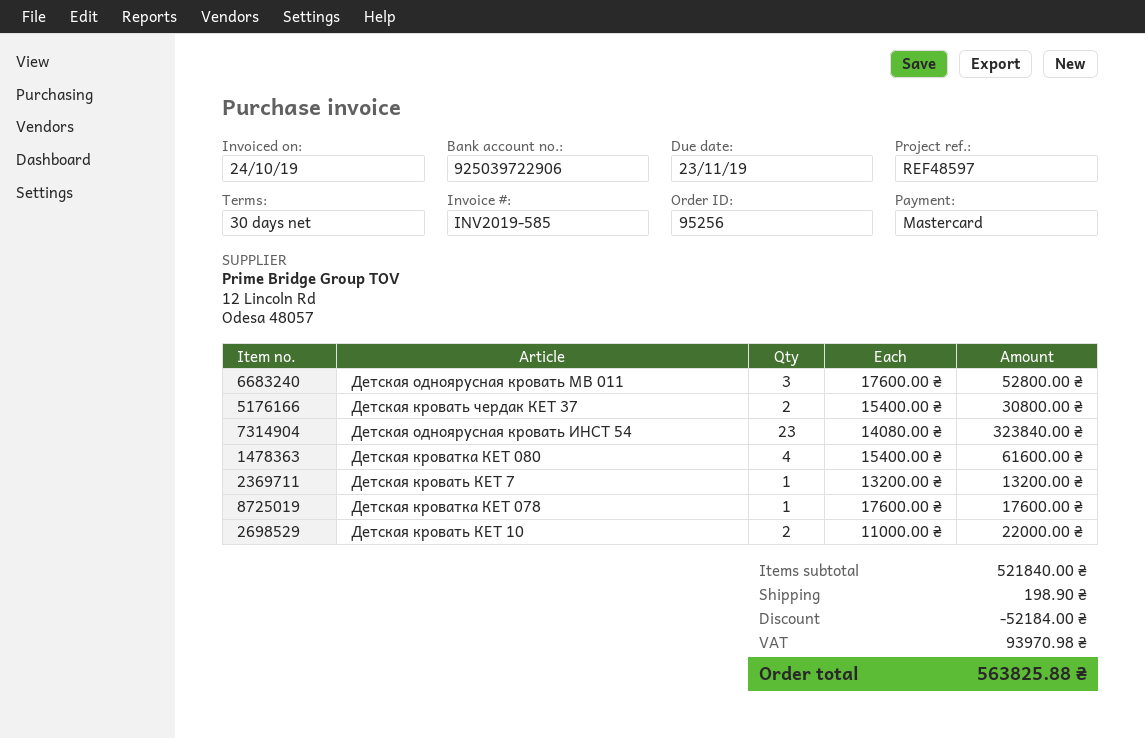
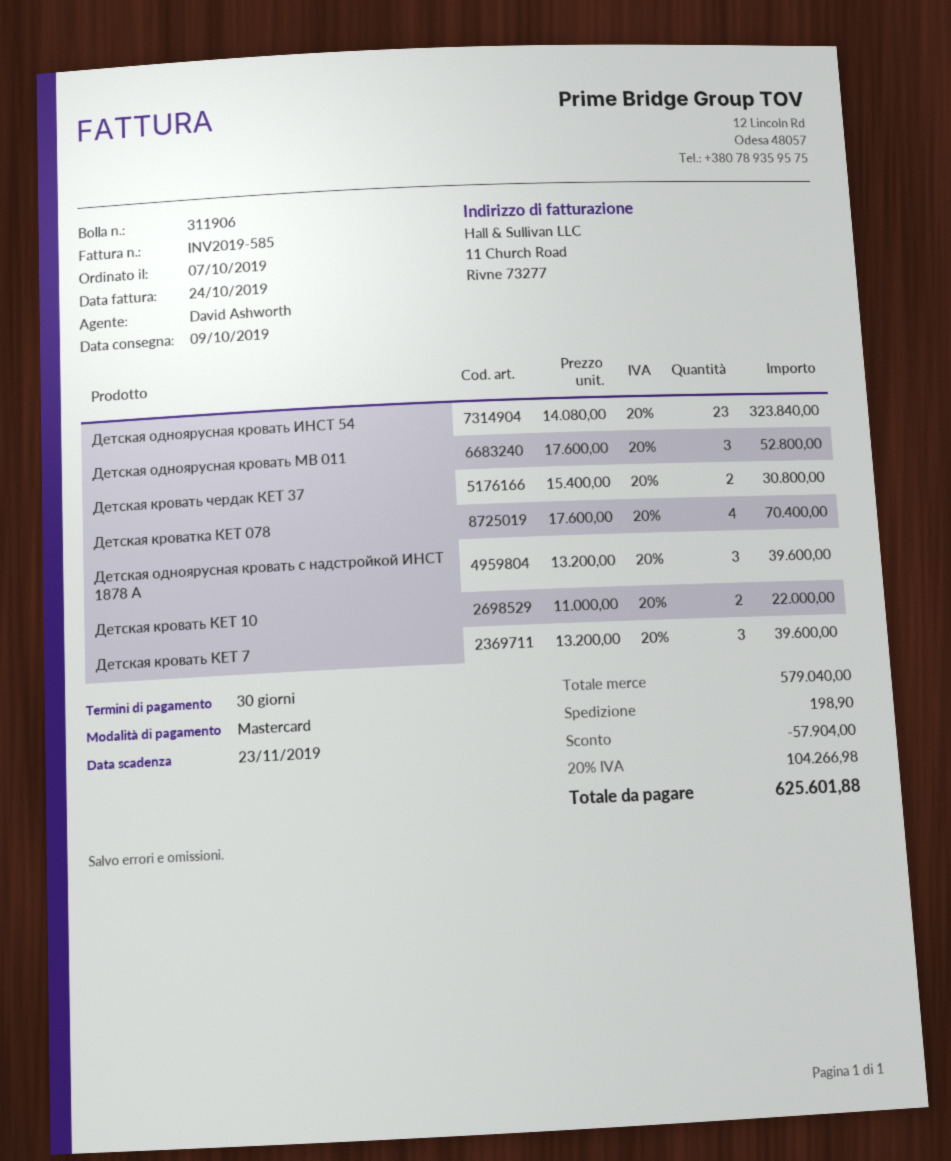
Детская кроватка КЕТ 080: 4 x 15400.00 = 61600.00 -> none
Детская кровать КЕТ 7: 1 x 13200.00 = 13200.00 -> 3 x 13200.00 = 39600.00
Детская кроватка КЕТ 078: 1 x 17600.00 = 17600.00 -> 4 x 17600.00 = 70400.00
Детская одноярусная кровать с надстройкой ИНСТ 1878 А: none -> 3 x 13200.00 = 39600.00
subtotal: 521840.00 -> 579040.00
discount: 52184.00 -> 57904.00
tax: 93970.98 -> 104266.98
total: 563825.88 -> 625601.88

